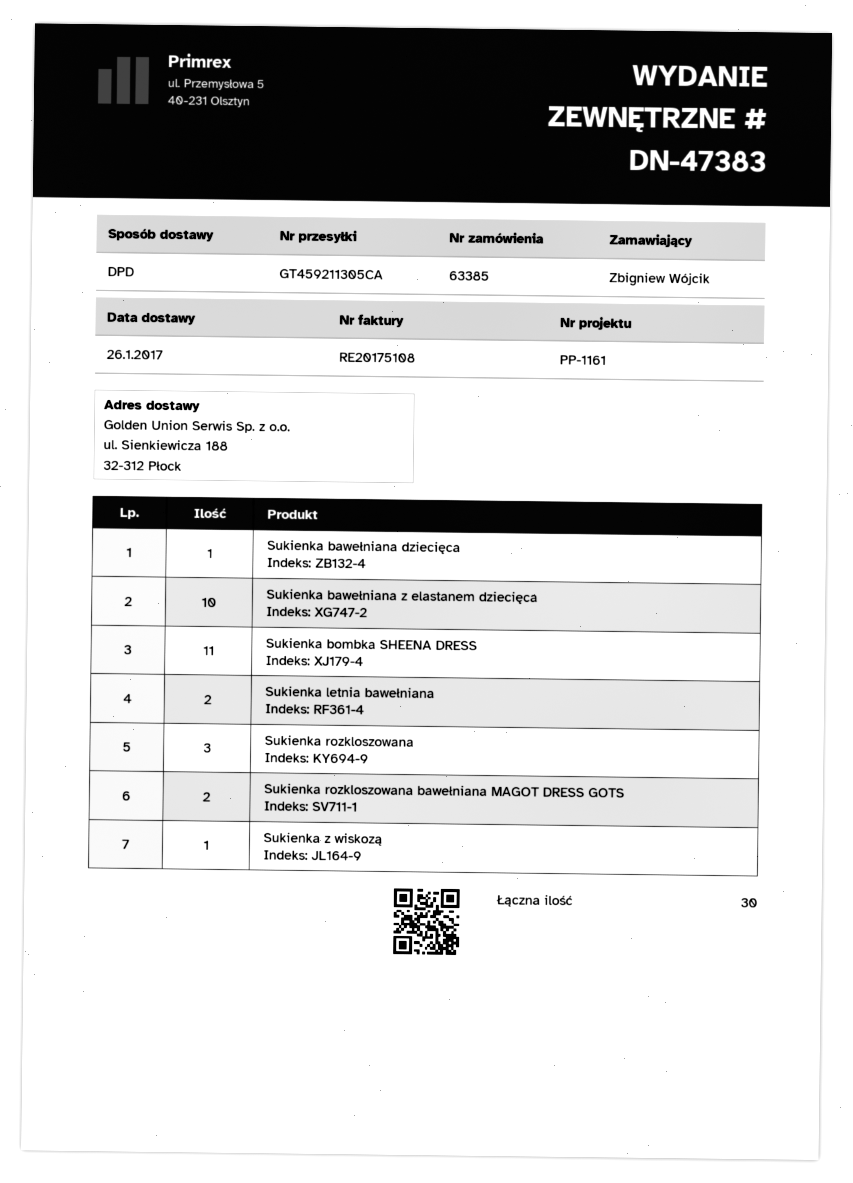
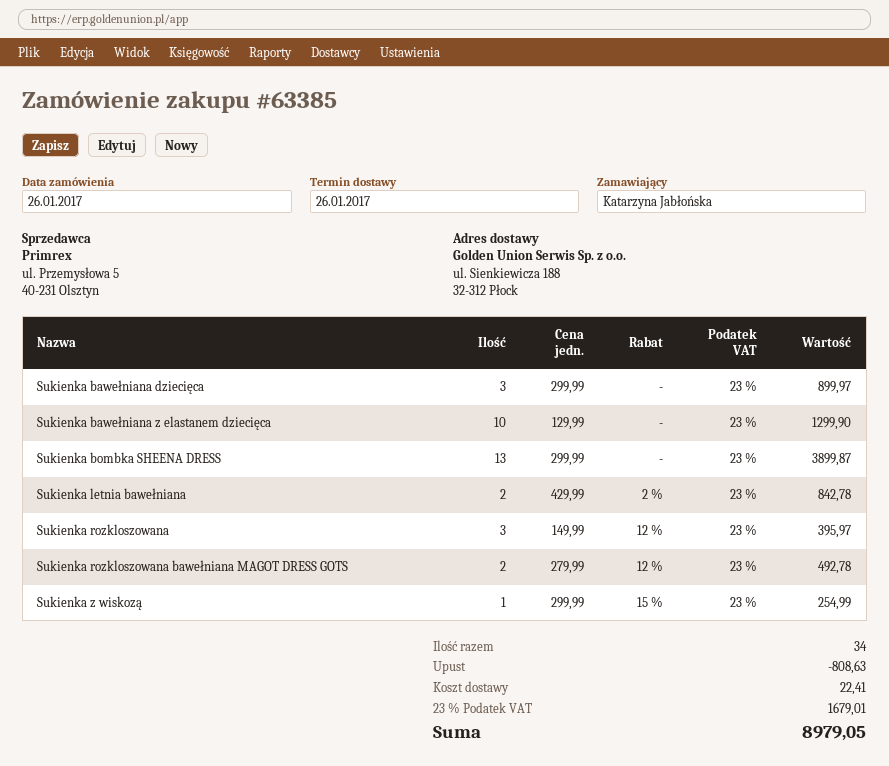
ordered by: Zbigniew Wójcik -> Katarzyna Jabłońska
Sukienka bawełniana dziecięca: 1 -> 3
Sukienka bombka SHEENA DRESS: 11 -> 13
total quantity: 30 -> 34

